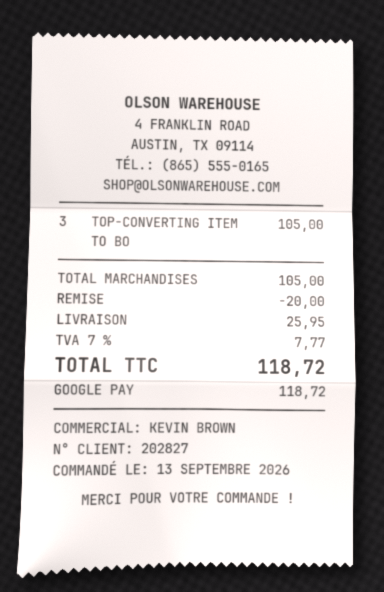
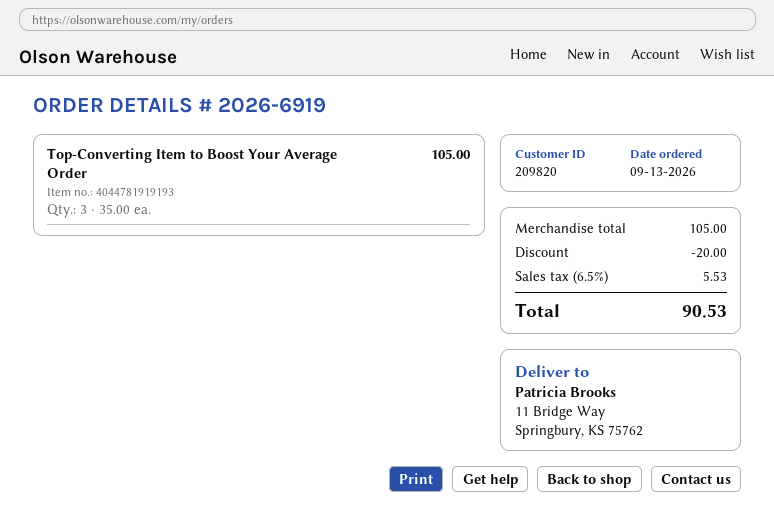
customer number: 202827 -> 209820
shipping: 25.95 -> none
tax: 7% = 7.77 -> 6.5% = 5.53
total: 118.72 -> 90.53

